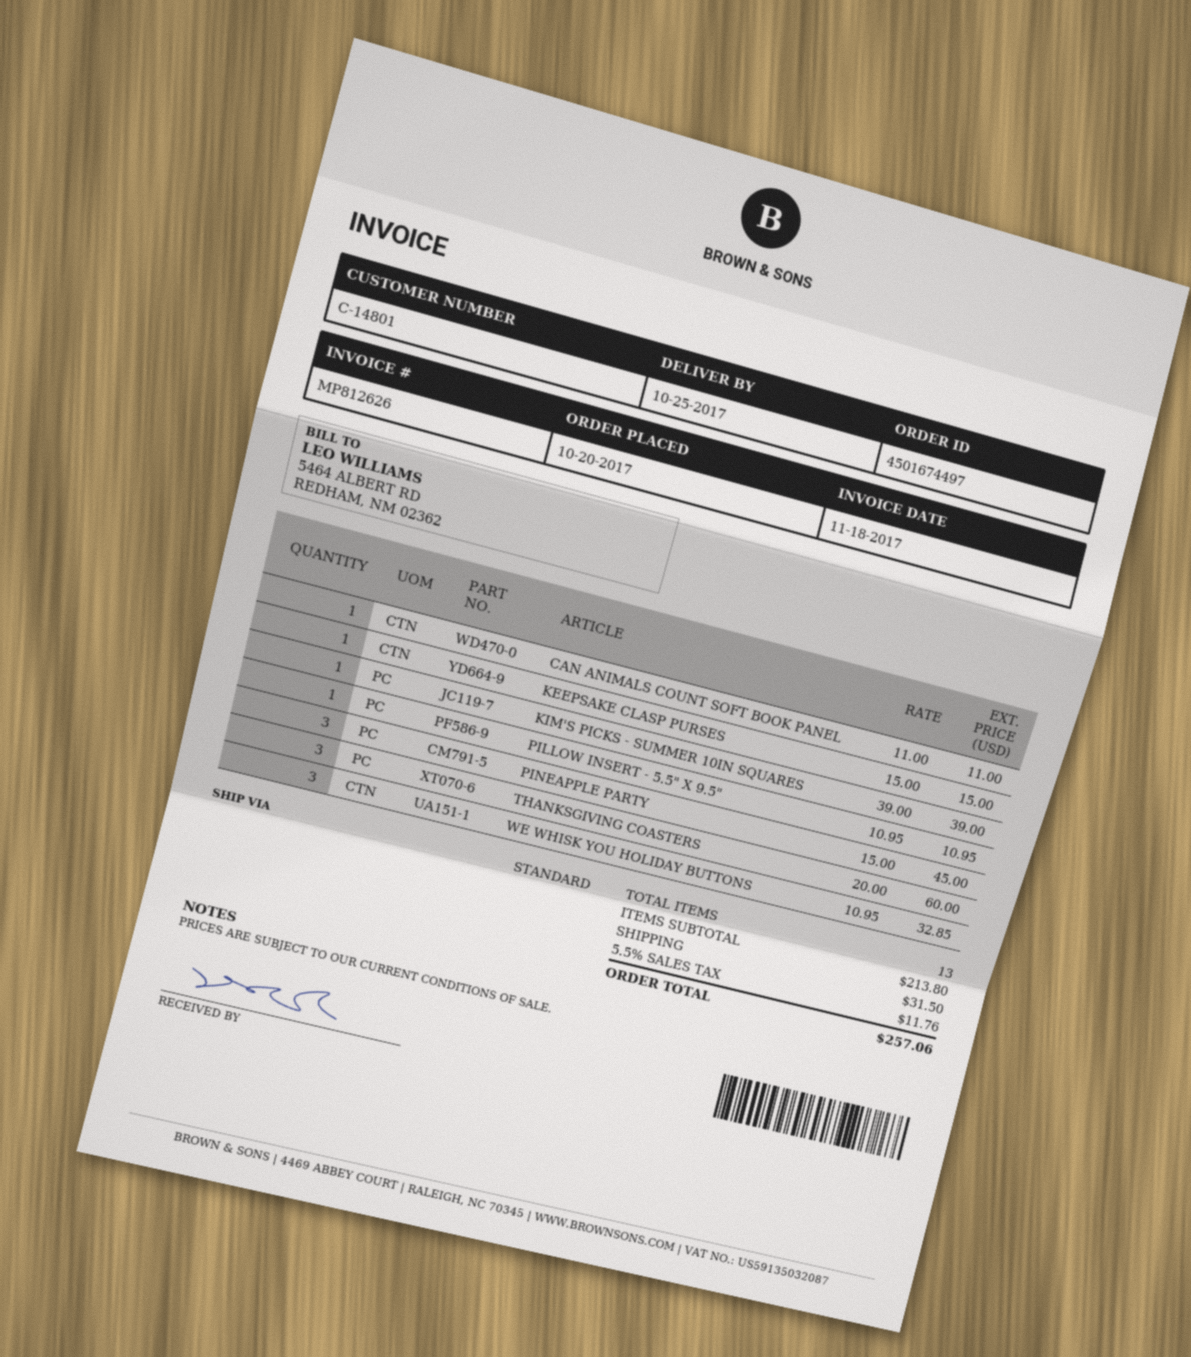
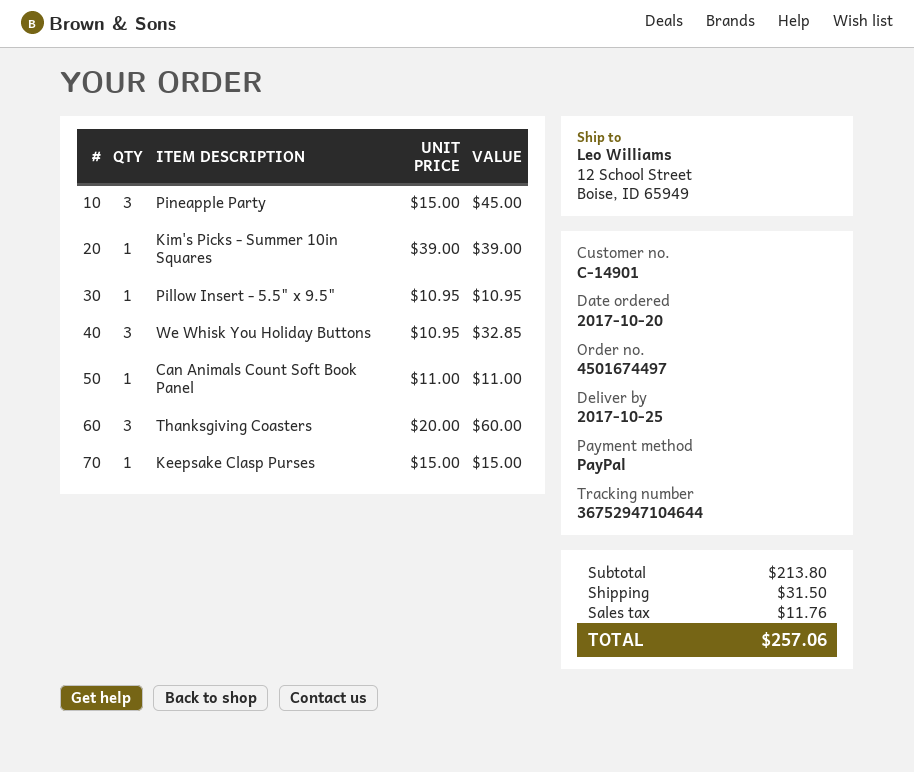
customer number: C-14801 -> C-14901

